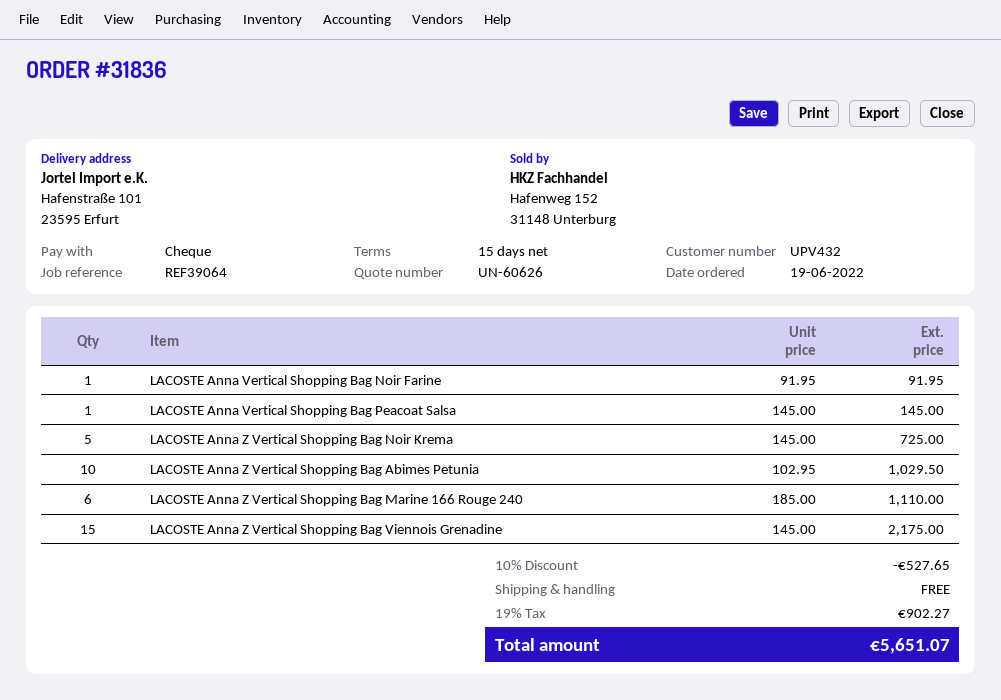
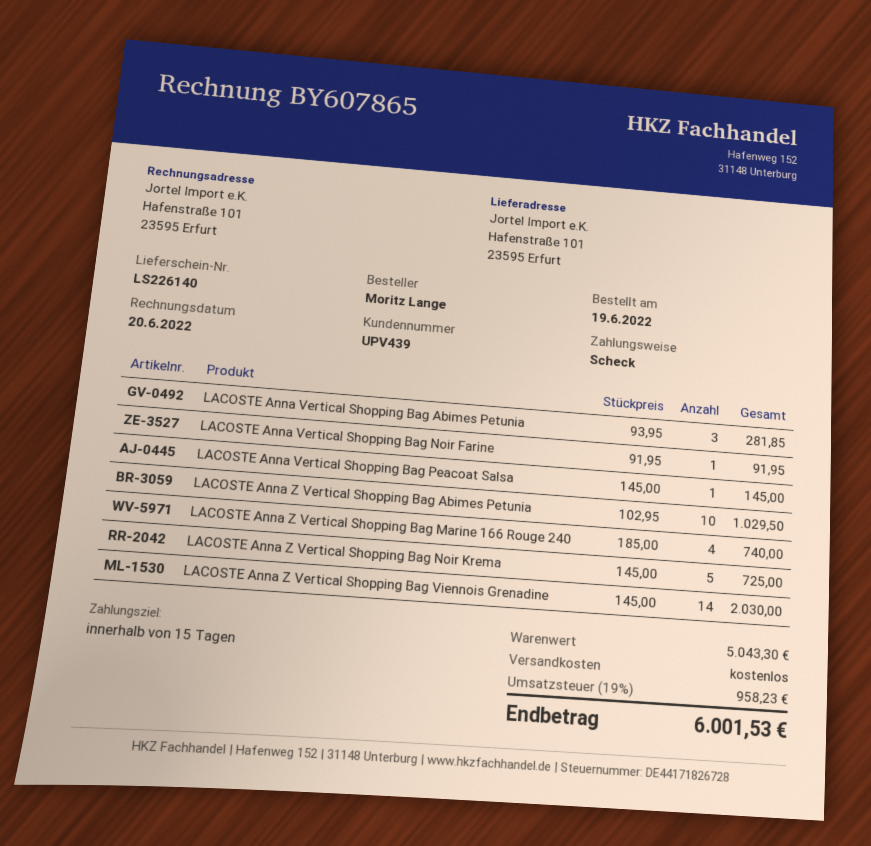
customer number: UPV432 -> UPV439
LACOSTE Anna Z Vertical Shopping Bag Marine 166 Rouge 240: 6 x 185.00 = 1110.00 -> 4 x 185.00 = 740.00
LACOSTE Anna Z Vertical Shopping Bag Viennois Grenadine: 15 x 145.00 = 2175.00 -> 14 x 145.00 = 2030.00
LACOSTE Anna Vertical Shopping Bag Abimes Petunia: none -> 3 x 93.95 = 281.85
discount: 10% = 527.65 -> none
tax: 19% = 902.27 -> 19% = 958.23
total: 5651.07 -> 6001.53

